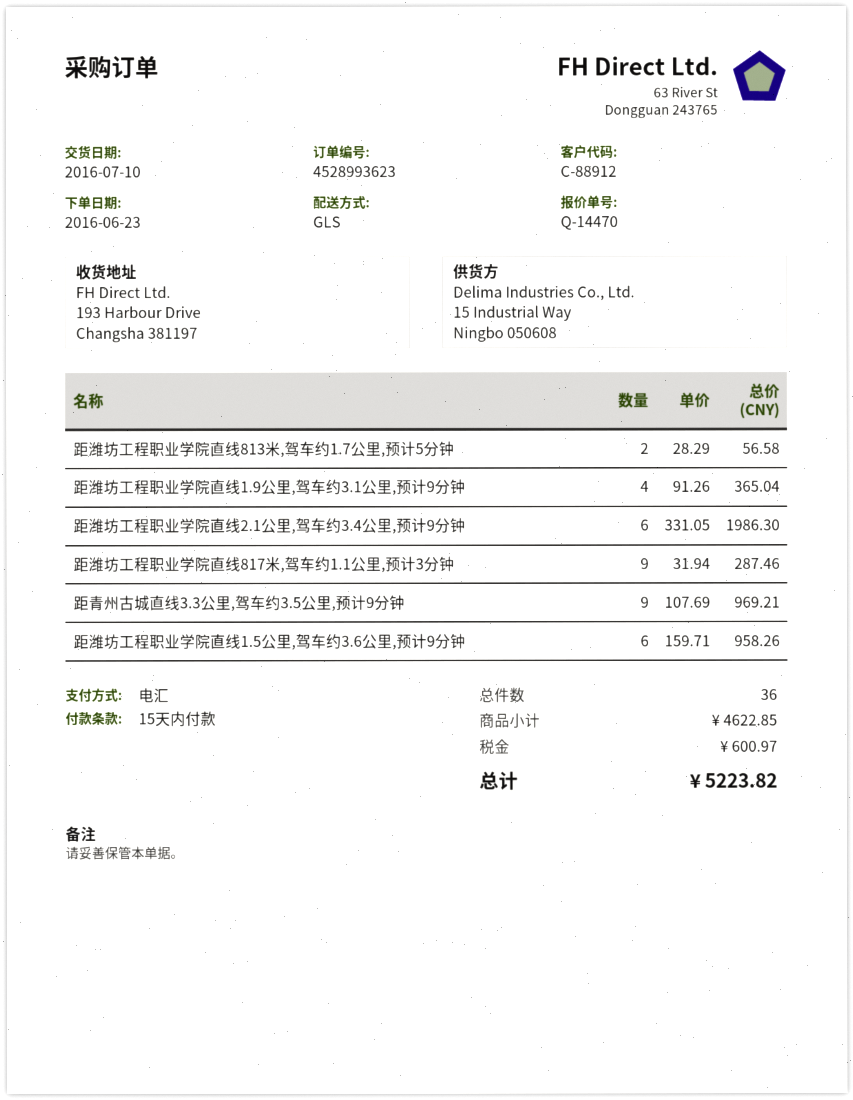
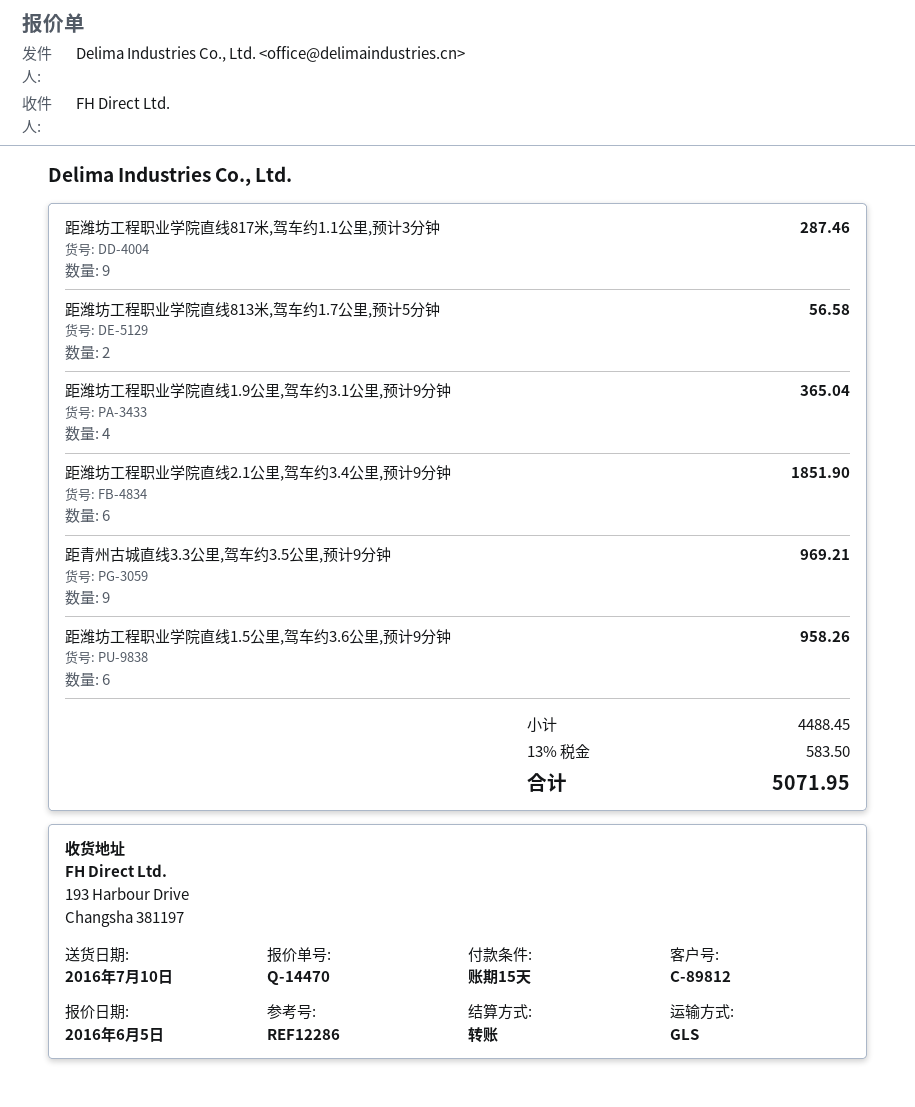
customer number: C-88912 -> C-89812
距潍坊工程职业学院直线2.1公里,驾车约3.4公里,预计9分钟: 6 for 1986.30 -> 6 for 1851.90
subtotal: 4622.85 -> 4488.45
tax: 600.97 -> 583.50
total: 5223.82 -> 5071.95

